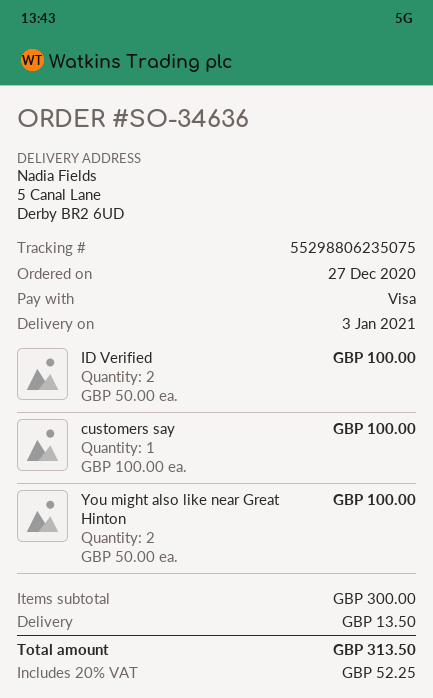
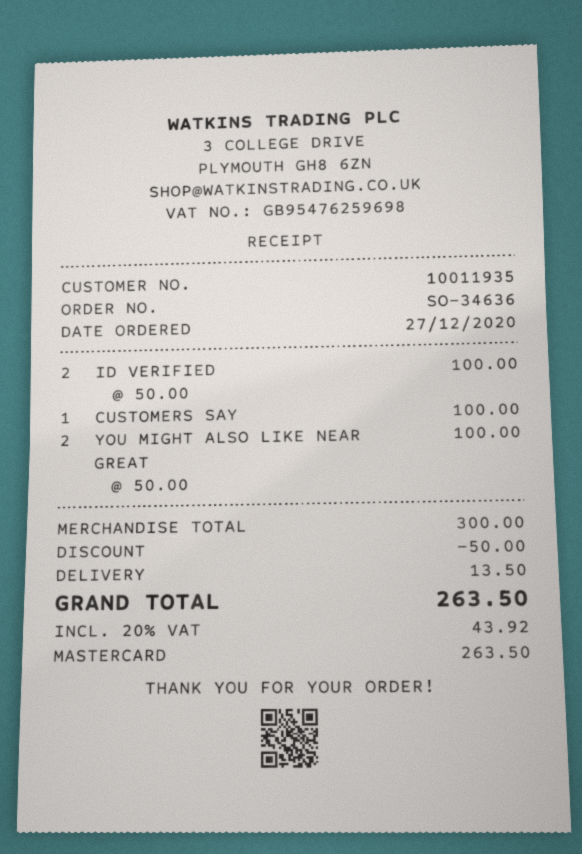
payment method: Visa -> Mastercard
discount: none -> 50.00
tax: 20% = 52.25 -> 20% = 43.92
total: 313.50 -> 263.50

